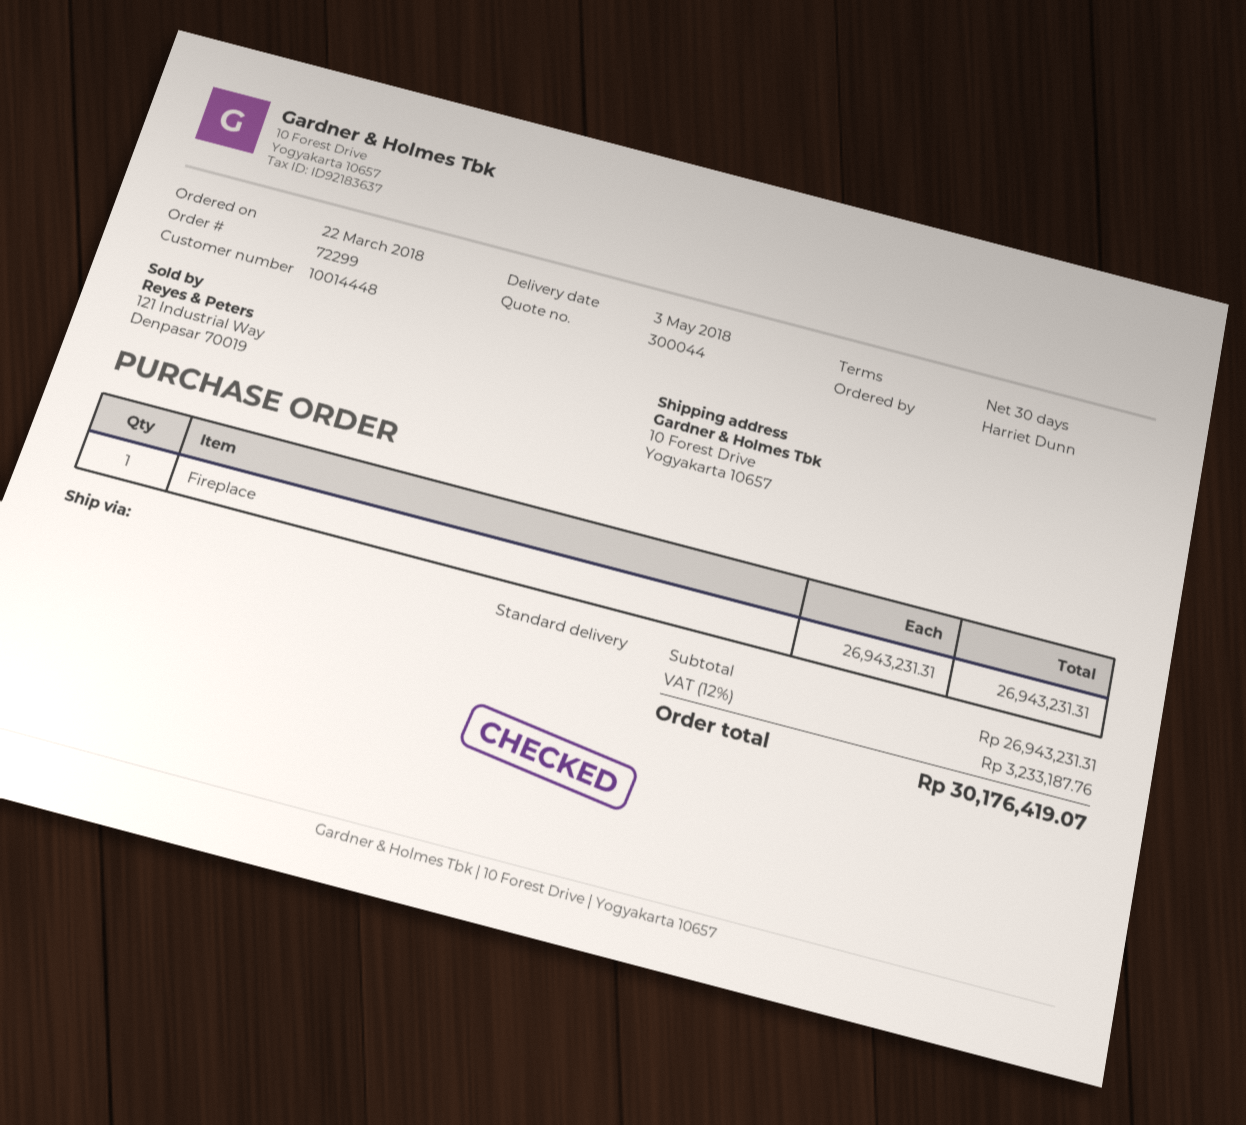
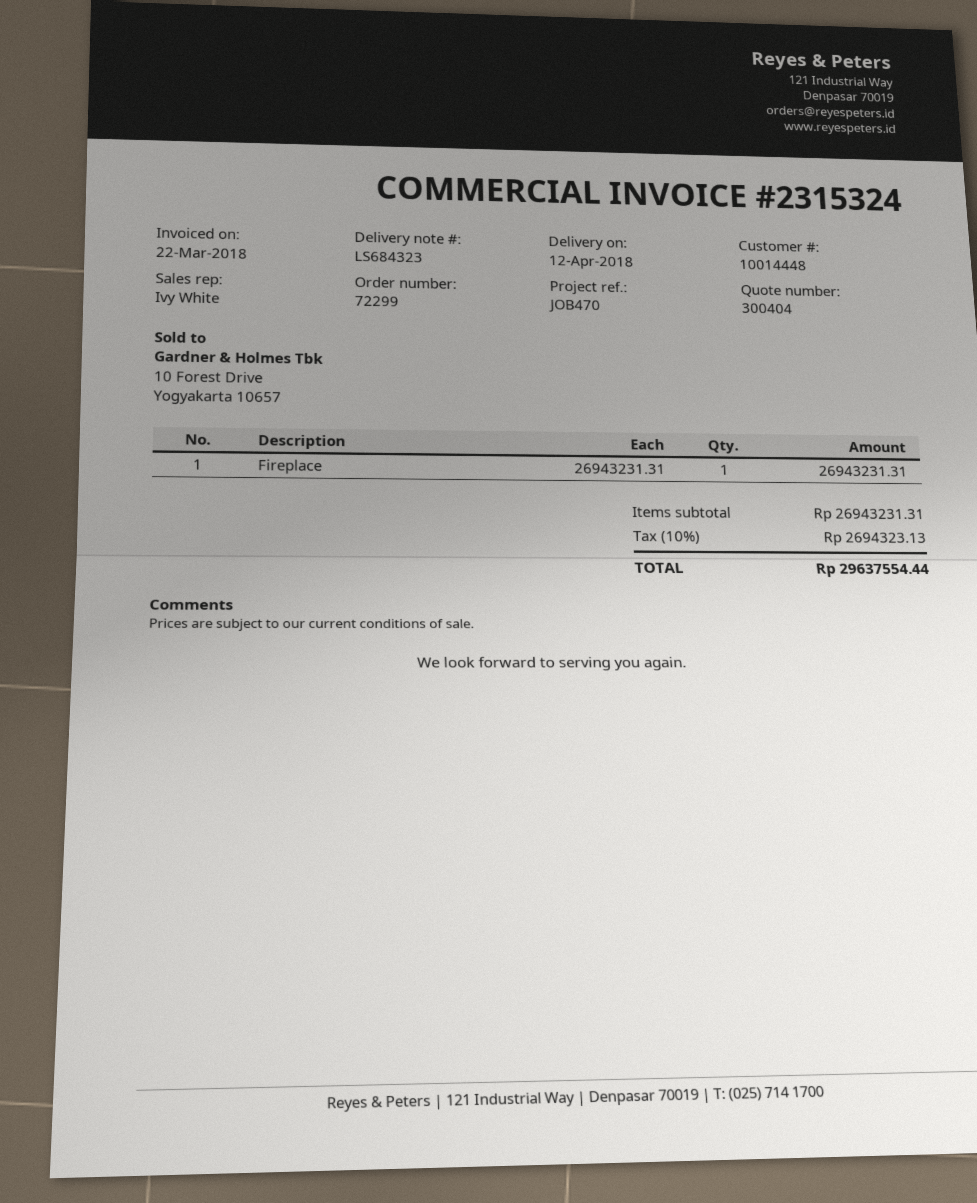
quote number: 300044 -> 300404
delivery date: 2018-05-03 -> 2018-04-12
tax: 12% = 3233187.76 -> 10% = 2694323.13
total: 30176419.07 -> 29637554.44

